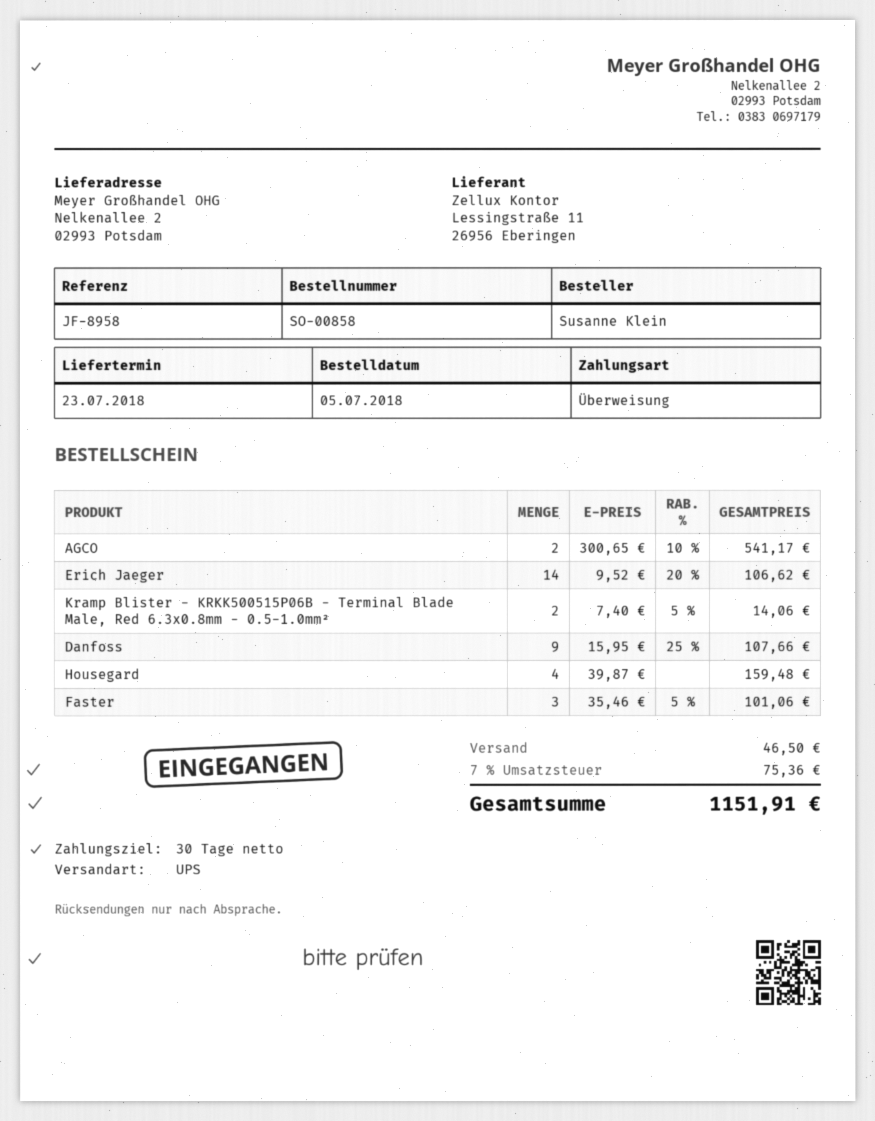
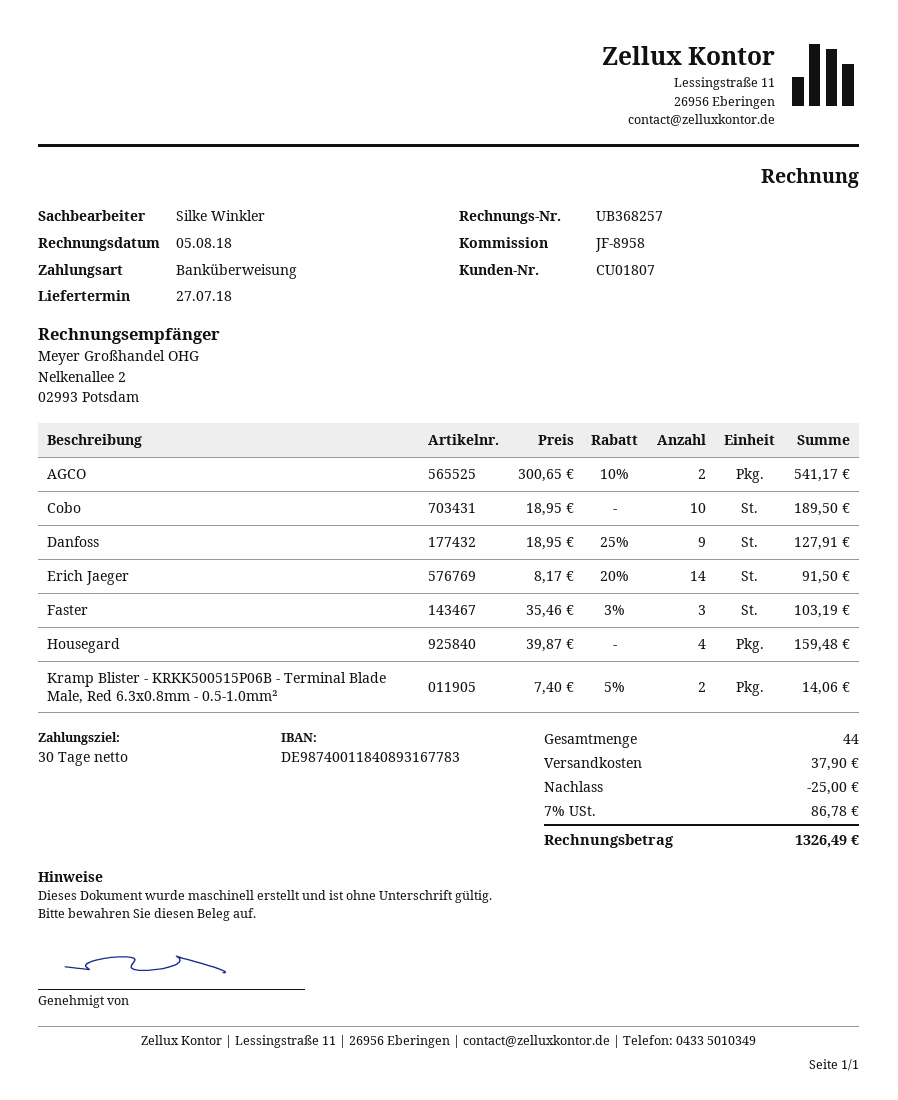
delivery date: 2018-07-23 -> 2018-07-27
Erich Jaeger: 14 x 9.52 - 20% = 106.62 -> 14 x 8.17 - 20% = 91.50
Danfoss: 9 x 15.95 - 25% = 107.66 -> 9 x 18.95 - 25% = 127.91
Faster: 3 x 35.46 - 5% = 101.06 -> 3 x 35.46 - 3% = 103.19
Cobo: none -> 10 x 18.95 = 189.50
discount: none -> 25.00
shipping: 46.50 -> 37.90
tax: 7% = 75.36 -> 7% = 86.78
total: 1151.91 -> 1326.49

